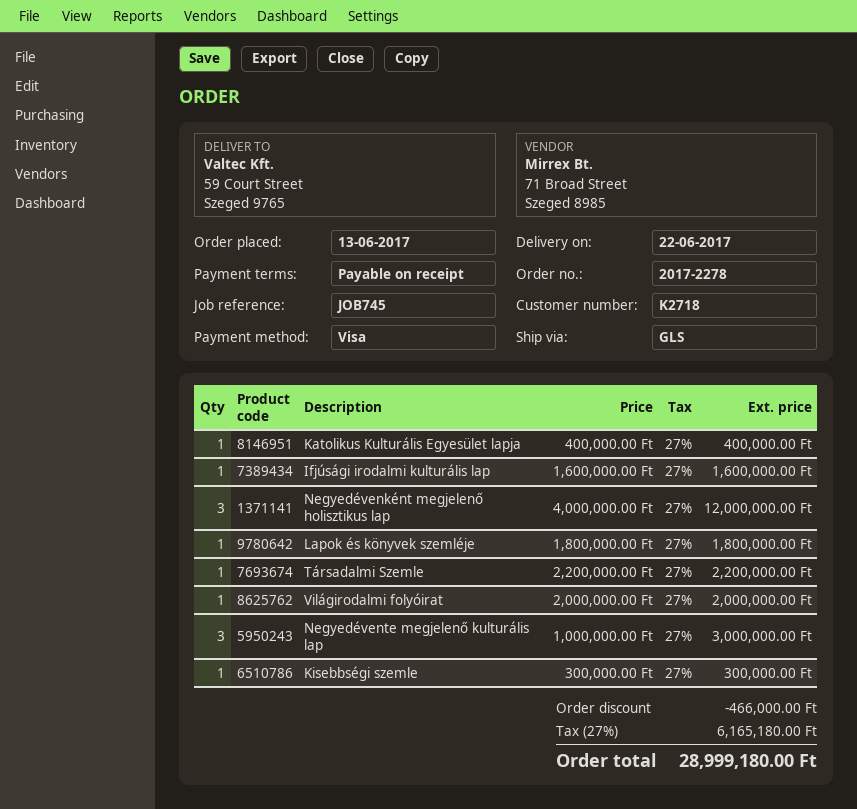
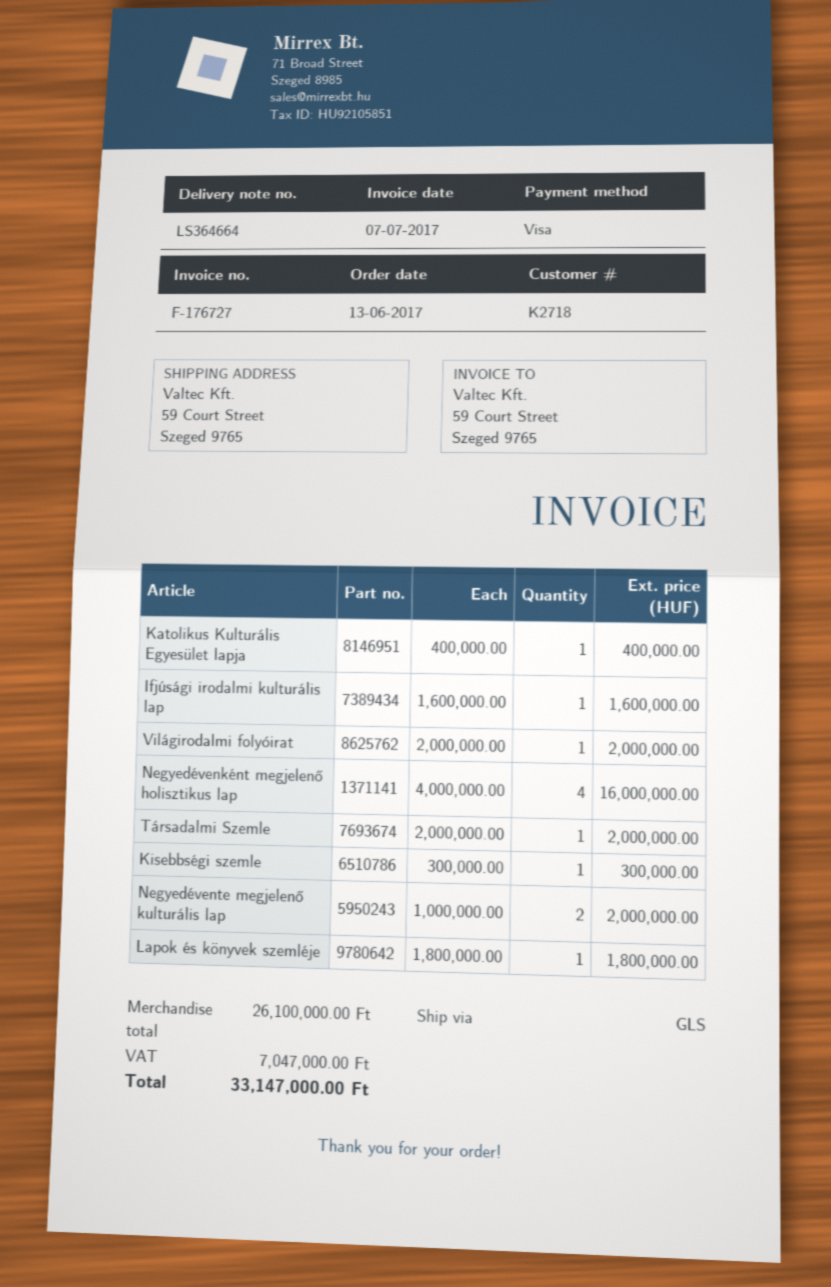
Negyedévenként megjelenő holisztikus lap: 3 x 4000000.00 = 12000000.00 -> 4 x 4000000.00 = 16000000.00
Társadalmi Szemle: 1 x 2200000.00 = 2200000.00 -> 1 x 2000000.00 = 2000000.00
Negyedévente megjelenő kulturális lap: 3 x 1000000.00 = 3000000.00 -> 2 x 1000000.00 = 2000000.00
discount: 466000.00 -> none
tax: 6165180.00 -> 7047000.00
total: 28999180.00 -> 33147000.00

